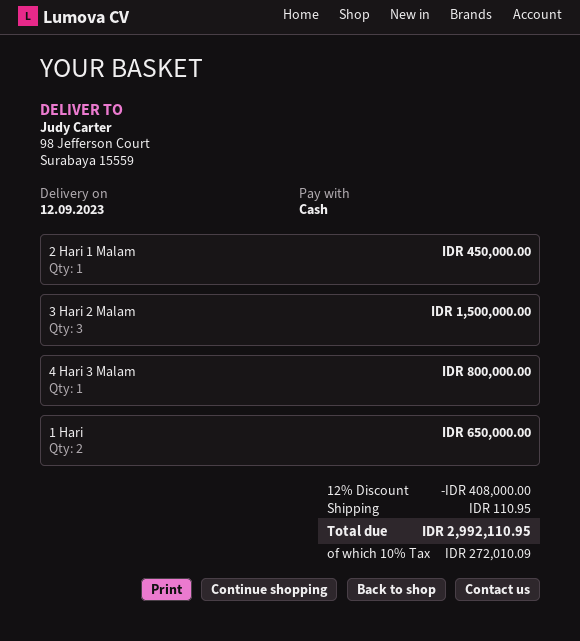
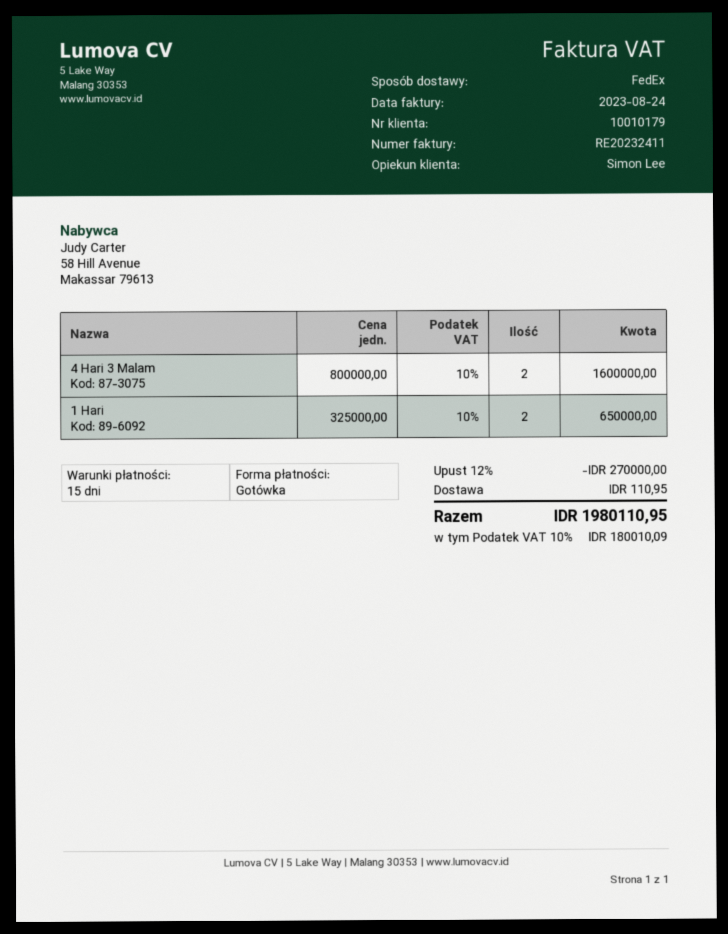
2 Hari 1 Malam: 1 for 450000.00 -> none
3 Hari 2 Malam: 3 for 1500000.00 -> none
4 Hari 3 Malam: 1 for 800000.00 -> 2 for 1600000.00
discount: 12% = 408000.00 -> 12% = 270000.00
tax: 10% = 272010.09 -> 10% = 180010.09
total: 2992110.95 -> 1980110.95

